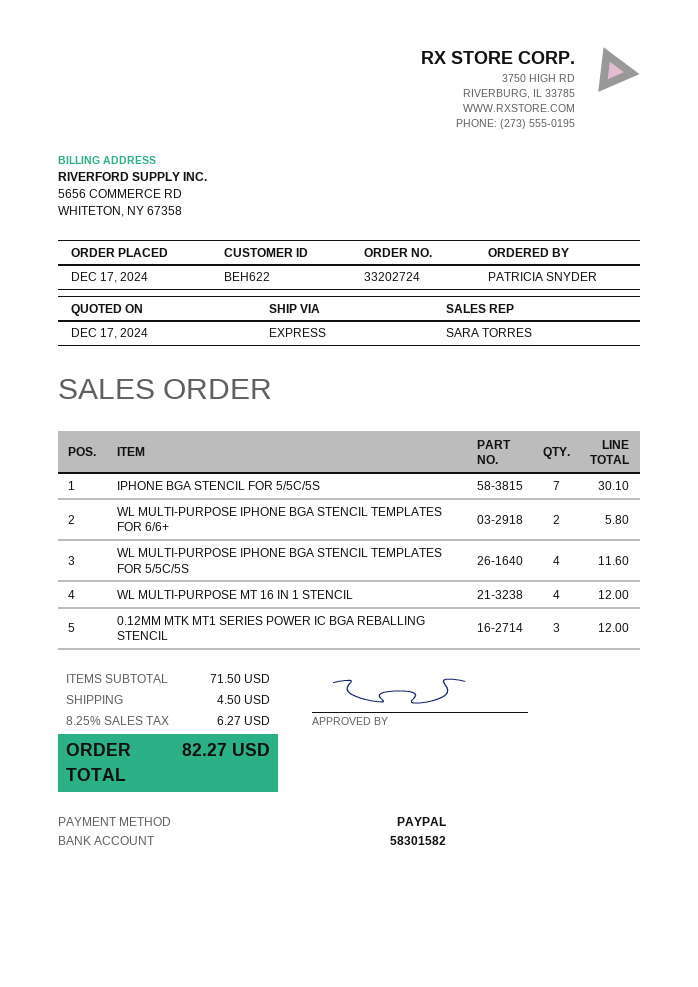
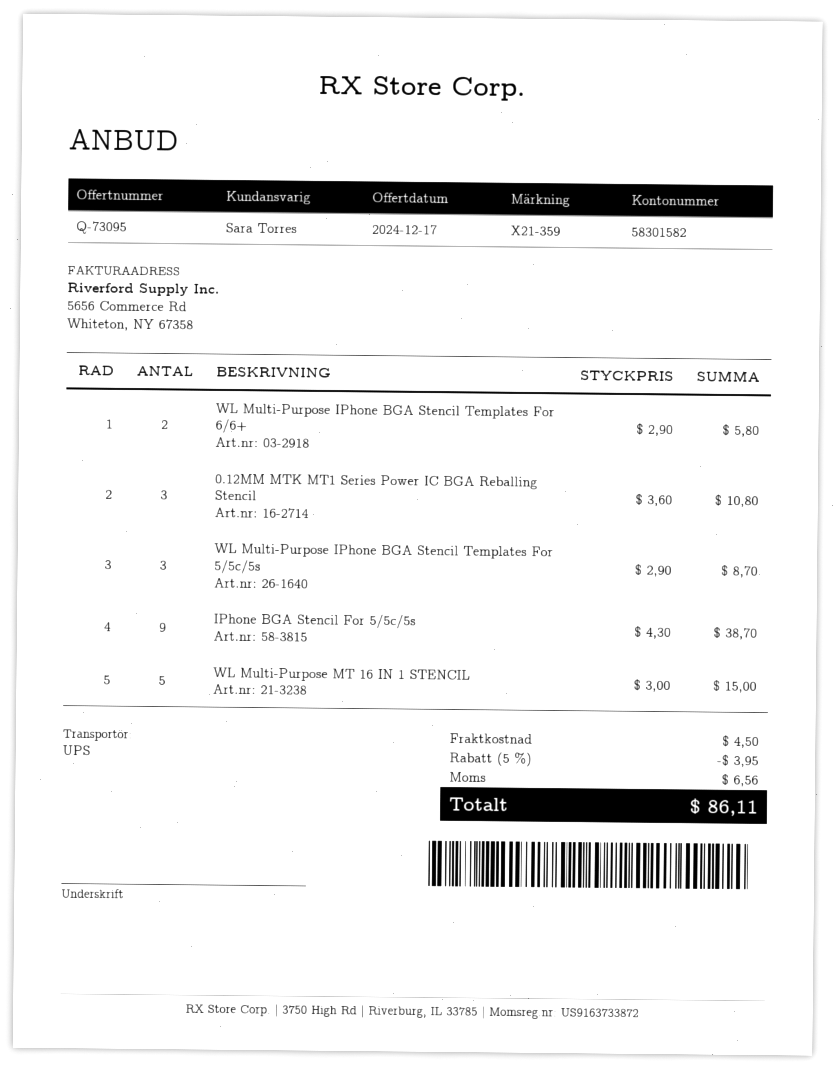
shipping method: express -> UPS
IPHONE BGA STENCIL FOR 5/5C/5S: 7 for 30.10 -> 9 for 38.70
WL MULTI-PURPOSE IPHONE BGA STENCIL TEMPLATES FOR 5/5C/5S: 4 for 11.60 -> 3 for 8.70
WL MULTI-PURPOSE MT 16 IN 1 STENCIL: 4 for 12.00 -> 5 for 15.00
0.12MM MTK MT1 SERIES POWER IC BGA REBALLING STENCIL: 3 for 12.00 -> 3 for 10.80
discount: none -> 5% = 3.95
tax: 6.27 -> 6.56
total: 82.27 -> 86.11

